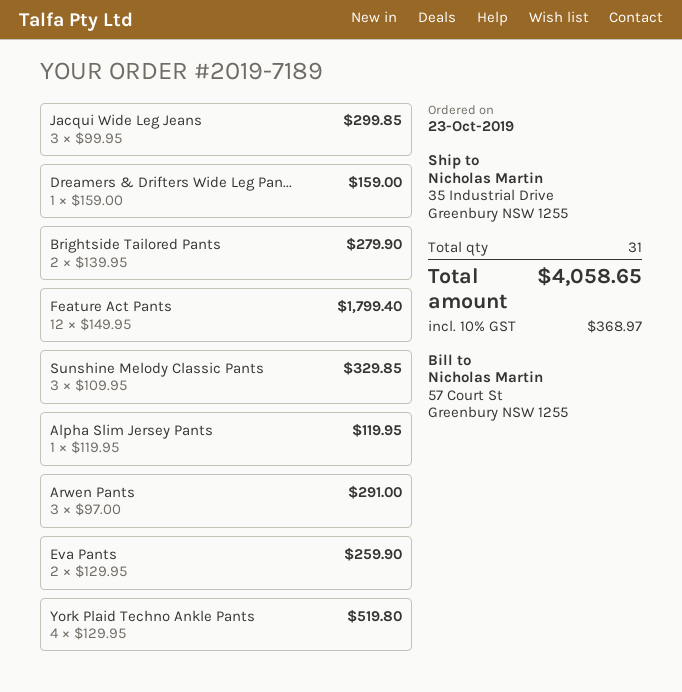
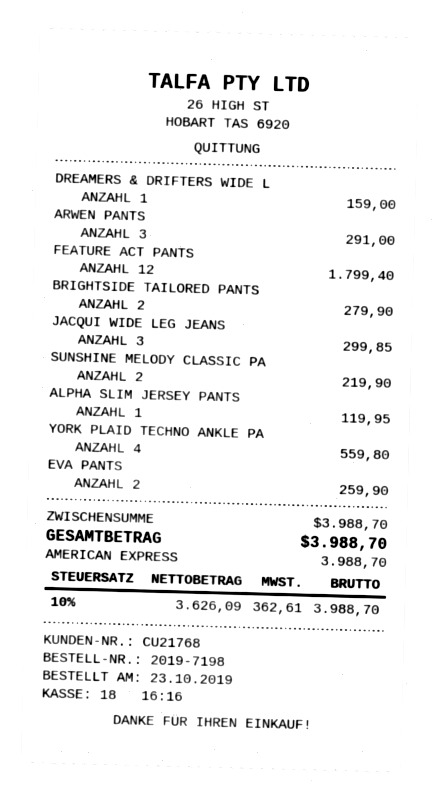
order number: 2019-7189 -> 2019-7198
Sunshine Melody Classic Pants: 3 for 329.85 -> 2 for 219.90
York Plaid Techno Ankle Pants: 4 for 519.80 -> 4 for 559.80
tax: 10% = 368.97 -> 10% = 362.61
total: 4058.65 -> 3988.70

